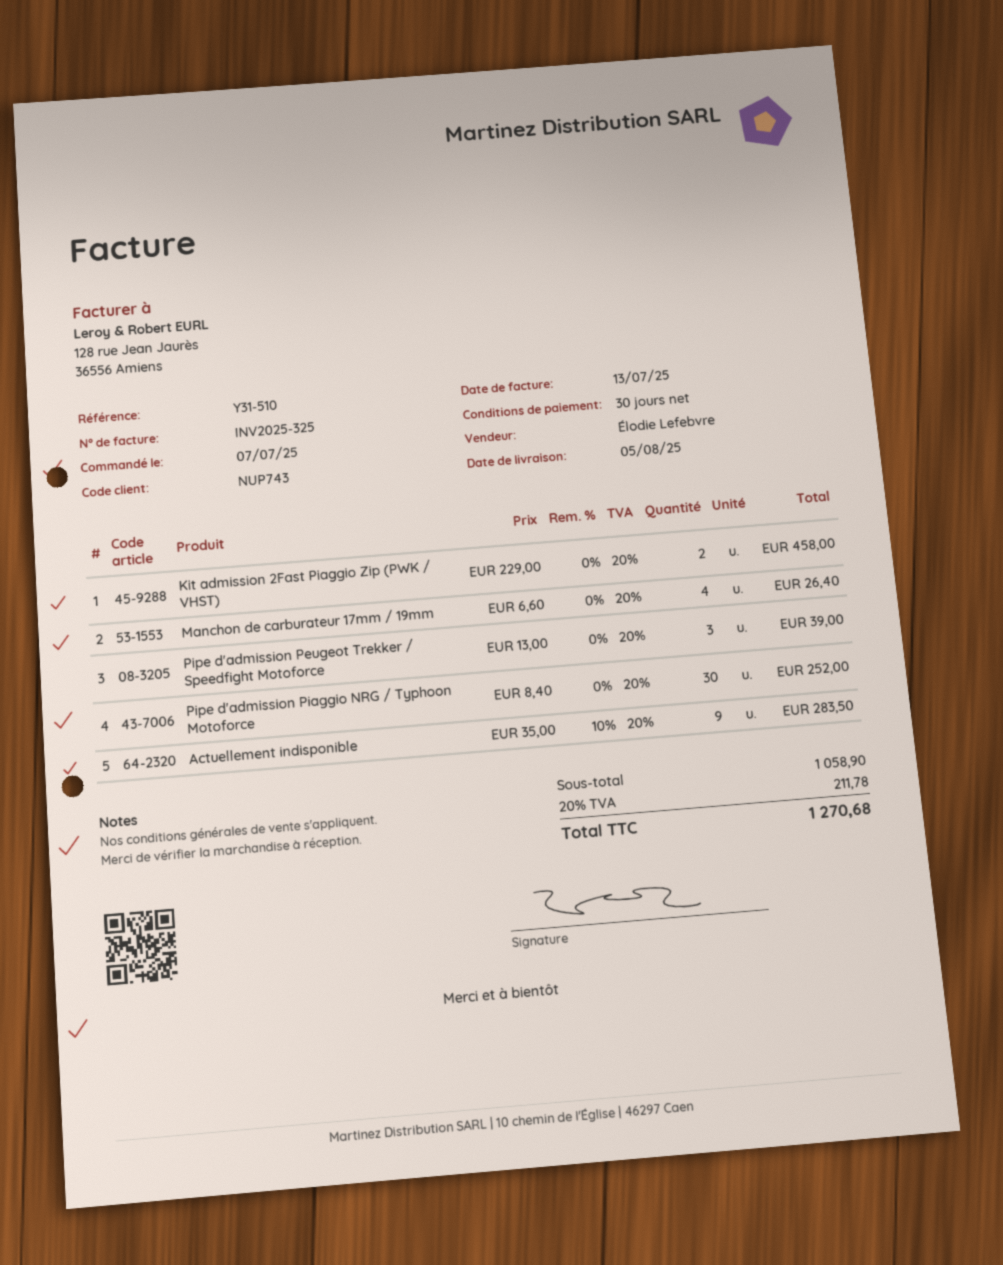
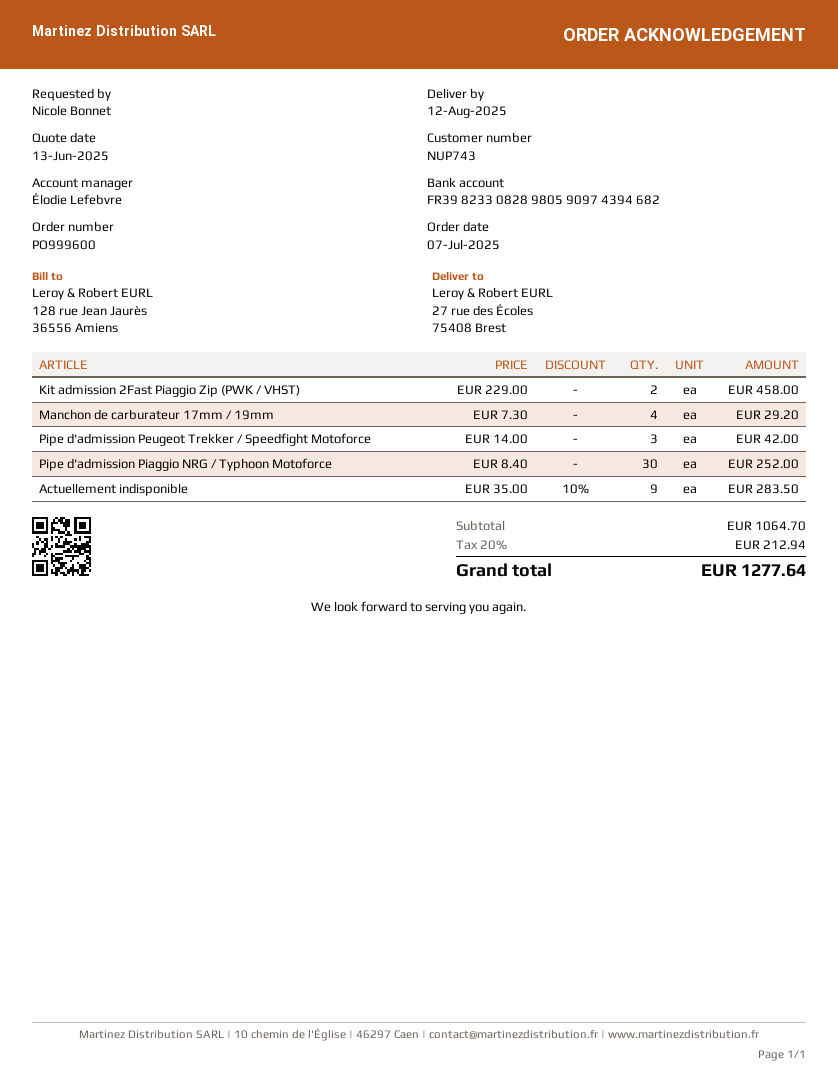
delivery date: 2025-08-05 -> 2025-08-12
Manchon de carburateur 17mm / 19mm: 4 x 6.60 = 26.40 -> 4 x 7.30 = 29.20
Pipe d'admission Peugeot Trekker / Speedfight Motoforce: 3 x 13.00 = 39.00 -> 3 x 14.00 = 42.00
subtotal: 1058.90 -> 1064.70
tax: 20% = 211.78 -> 20% = 212.94
total: 1270.68 -> 1277.64

